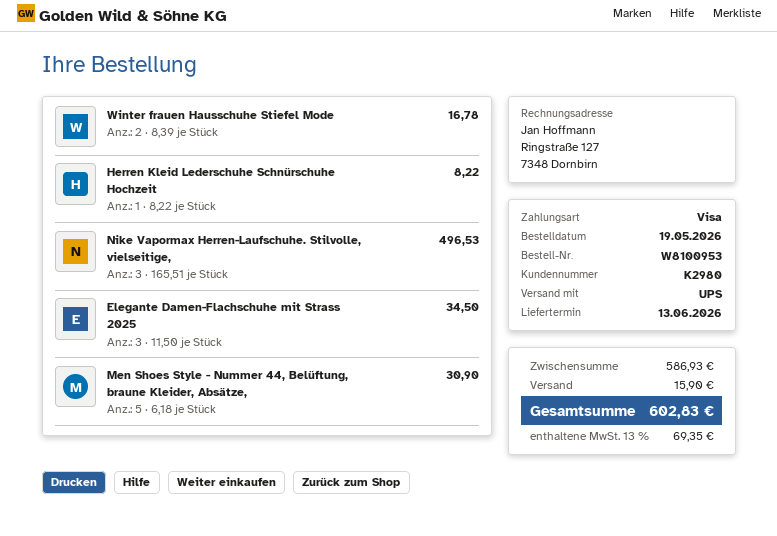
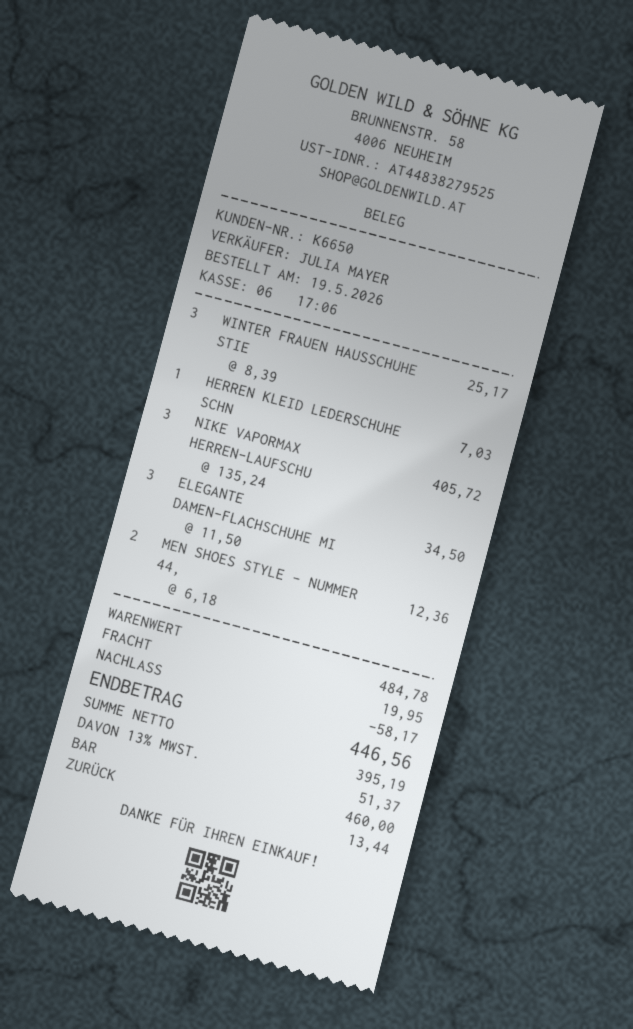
customer number: K2980 -> K6650
payment method: Visa -> cash
Winter frauen Hausschuhe Stiefel Mode: 2 x 8.39 = 16.78 -> 3 x 8.39 = 25.17
Herren Kleid Lederschuhe Schnürschuhe Hochzeit: 1 x 8.22 = 8.22 -> 1 x 7.03 = 7.03
Nike Vapormax Herren-Laufschuhe. Stilvolle, vielseitige,: 3 x 165.51 = 496.53 -> 3 x 135.24 = 405.72
Men Shoes Style - Nummer 44, Belüftung, braune Kleider, Absätze,: 5 x 6.18 = 30.90 -> 2 x 6.18 = 12.36
subtotal: 586.93 -> 484.78
discount: none -> 58.17
shipping: 15.90 -> 19.95
tax: 13% = 69.35 -> 13% = 51.37
total: 602.83 -> 446.56

